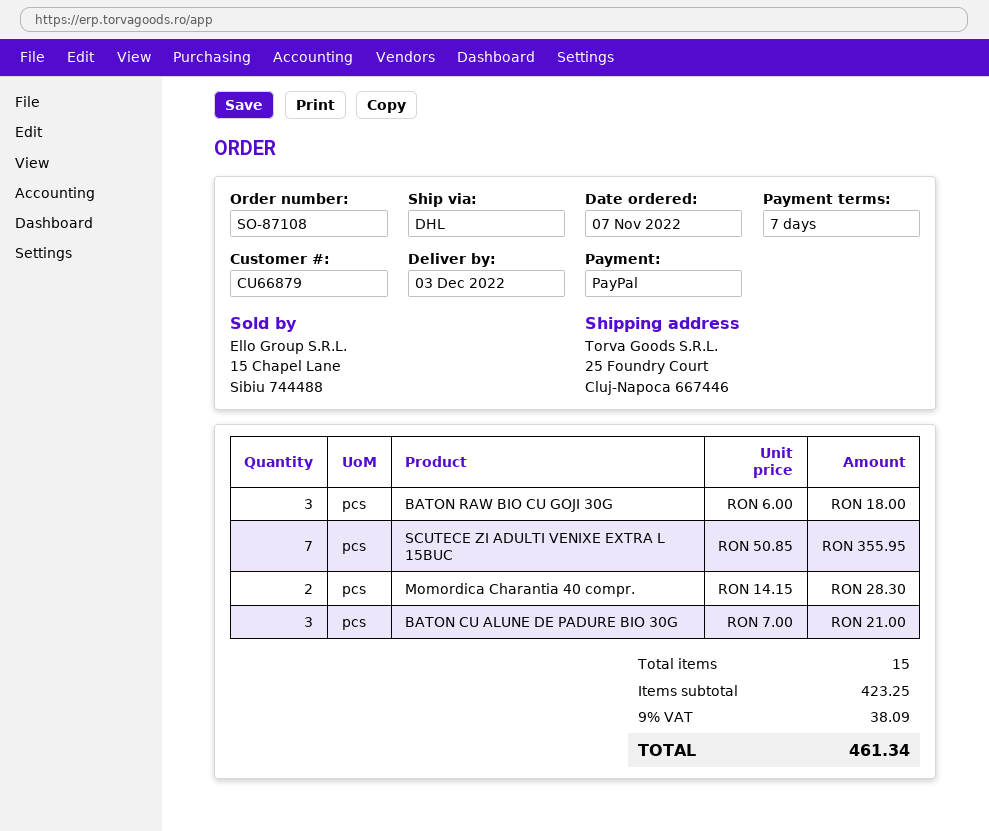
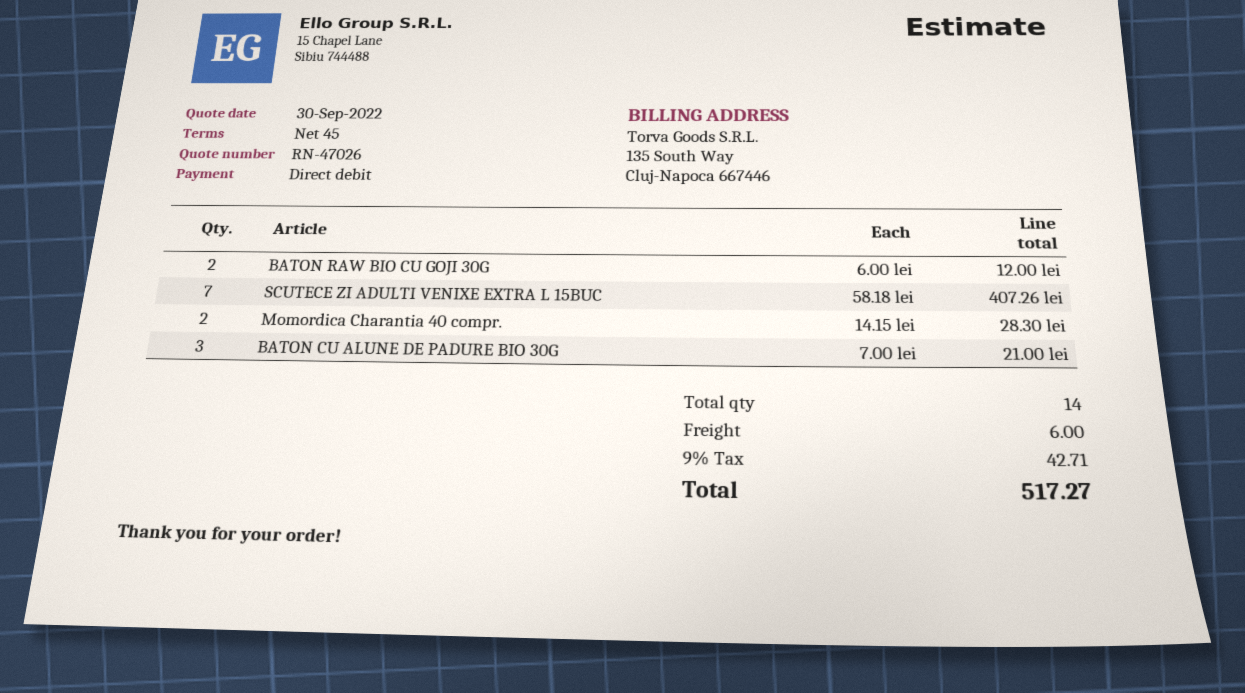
payment terms: 7 days -> 45 days
payment method: PayPal -> direct debit
BATON RAW BIO CU GOJI 30G: 3 x 6.00 = 18.00 -> 2 x 6.00 = 12.00
SCUTECE ZI ADULTI VENIXE EXTRA L 15BUC: 7 x 50.85 = 355.95 -> 7 x 58.18 = 407.26
total quantity: 15 -> 14
shipping: none -> 6.00
tax: 9% = 38.09 -> 9% = 42.71
total: 461.34 -> 517.27

